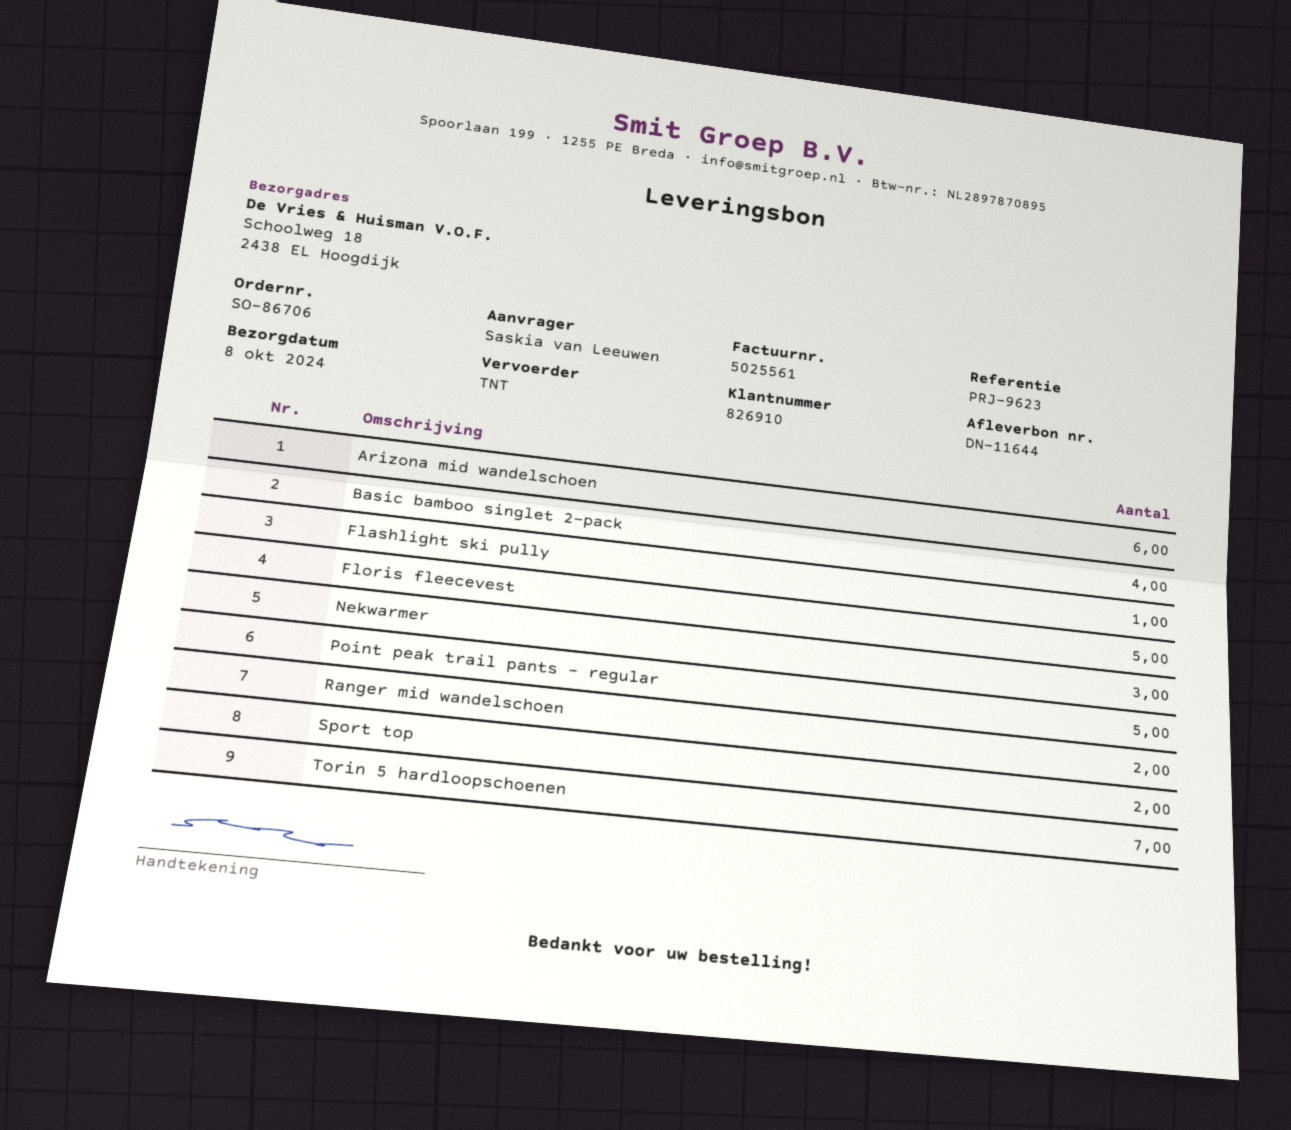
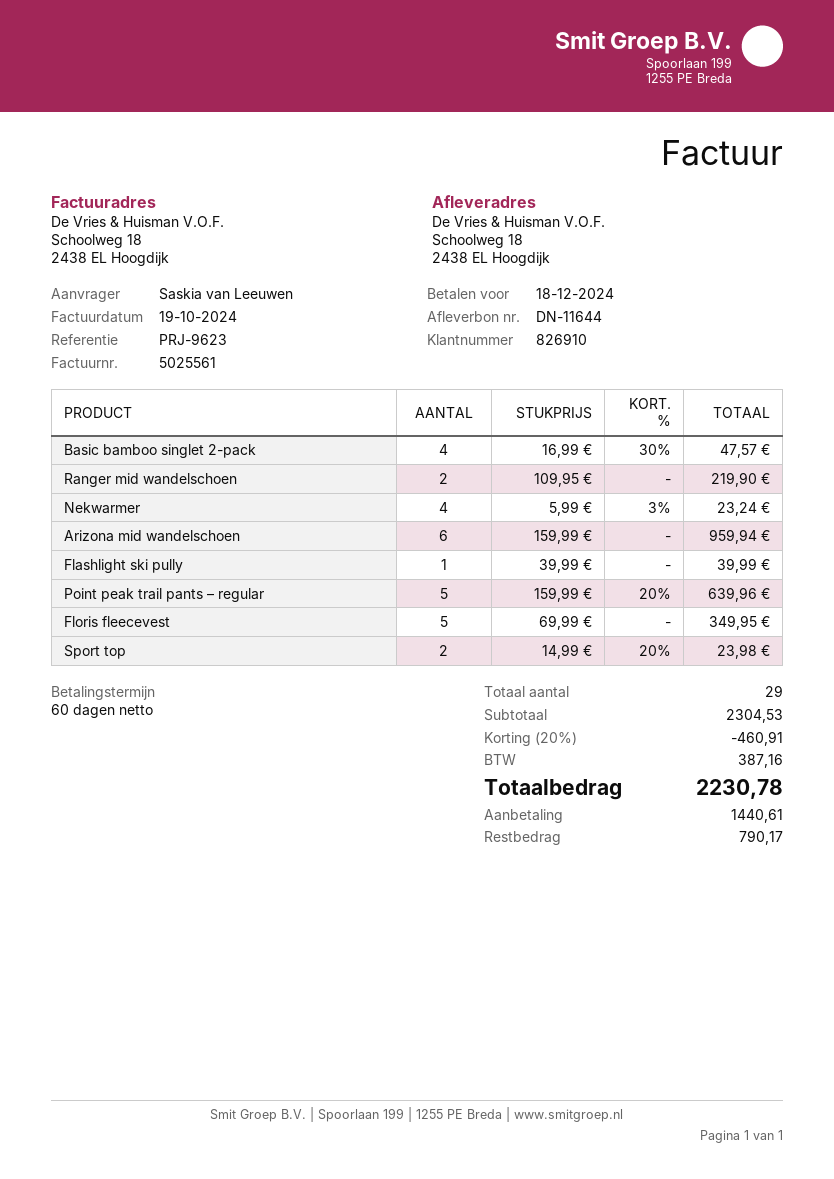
Nekwarmer: 3 -> 4
Torin 5 hardloopschoenen: 7 -> none

